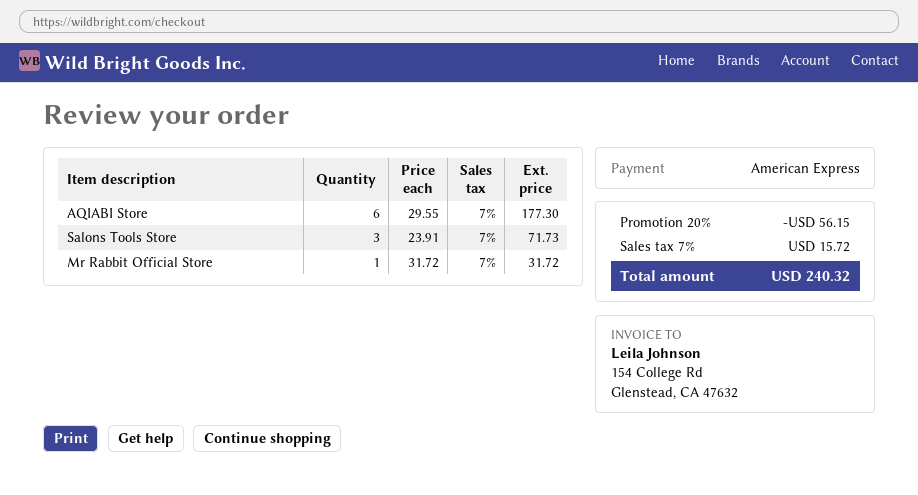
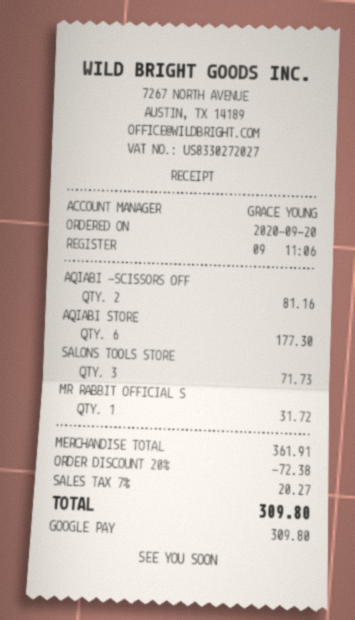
payment method: American Express -> Google Pay
AQIABI -SCISSORS OFF: none -> 2 for 81.16
discount: 20% = 56.15 -> 20% = 72.38
tax: 7% = 15.72 -> 7% = 20.27
total: 240.32 -> 309.80

